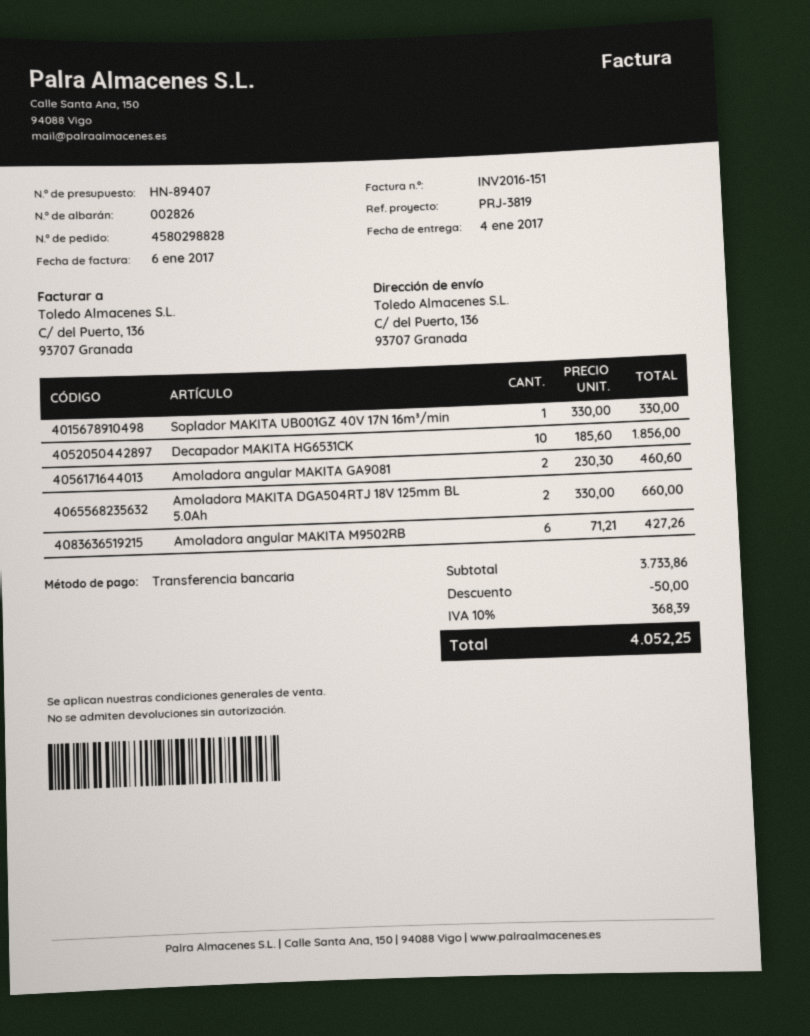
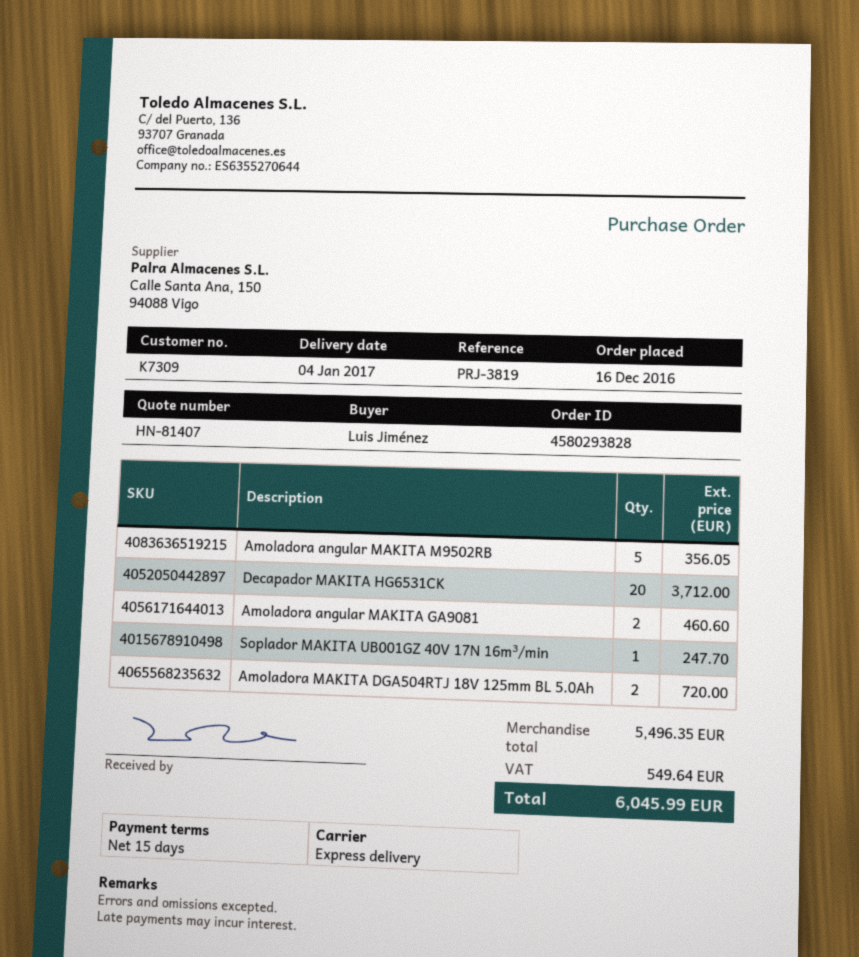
quote number: HN-89407 -> HN-81407
order number: 4580298828 -> 4580293828
Soplador MAKITA UB001GZ 40V 17N 16m³/min: 1 for 330.00 -> 1 for 247.70
Decapador MAKITA HG6531CK: 10 for 1856.00 -> 20 for 3712.00
Amoladora MAKITA DGA504RTJ 18V 125mm BL 5.0Ah: 2 for 660.00 -> 2 for 720.00
Amoladora angular MAKITA M9502RB: 6 for 427.26 -> 5 for 356.05
subtotal: 3733.86 -> 5496.35
discount: 50.00 -> none
tax: 368.39 -> 549.64
total: 4052.25 -> 6045.99

